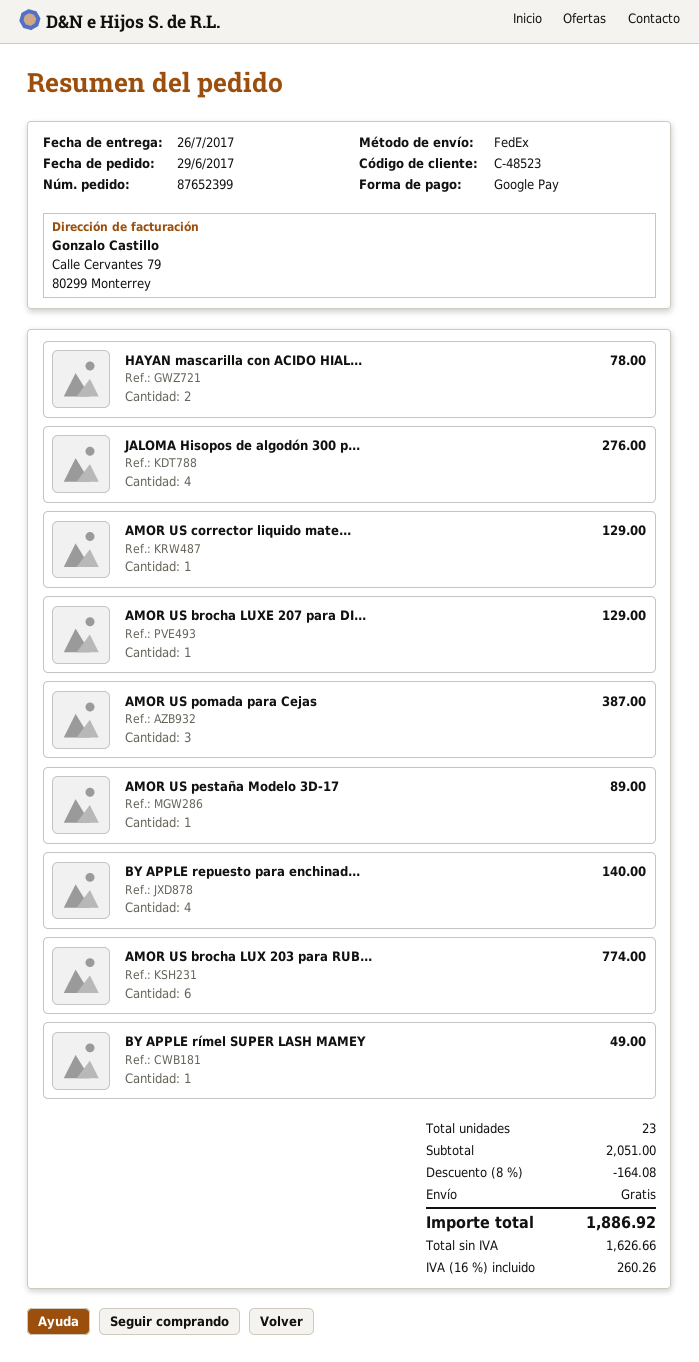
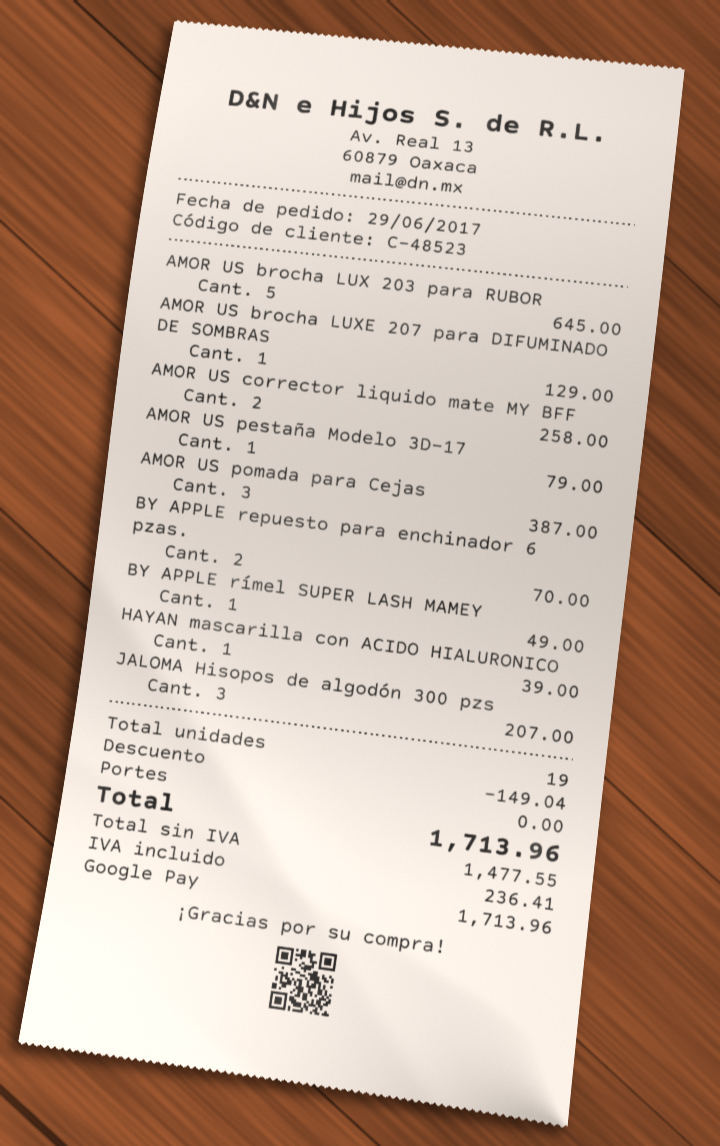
HAYAN mascarilla con ACIDO HIAL...: 2 for 78.00 -> 1 for 39.00
JALOMA Hisopos de algodón 300 p...: 4 for 276.00 -> 3 for 207.00
AMOR US corrector liquido mate...: 1 for 129.00 -> 2 for 258.00
AMOR US pestaña Modelo 3D-17: 1 for 89.00 -> 1 for 79.00
BY APPLE repuesto para enchinad...: 4 for 140.00 -> 2 for 70.00
AMOR US brocha LUX 203 para RUB...: 6 for 774.00 -> 5 for 645.00
total quantity: 23 -> 19
discount: 164.08 -> 149.04
net: 1626.66 -> 1477.55
tax: 260.26 -> 236.41
total: 1886.92 -> 1713.96

